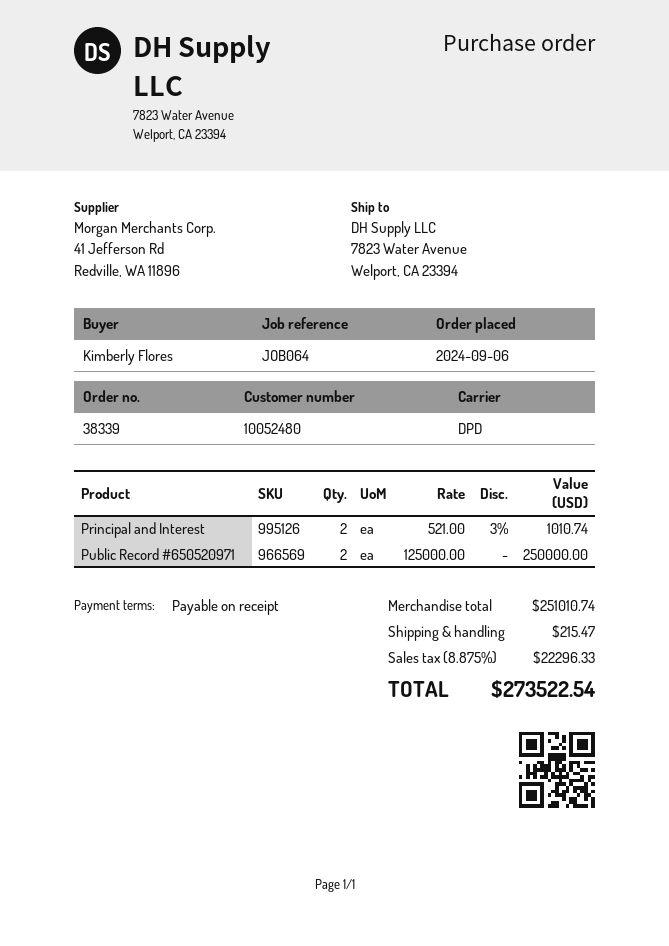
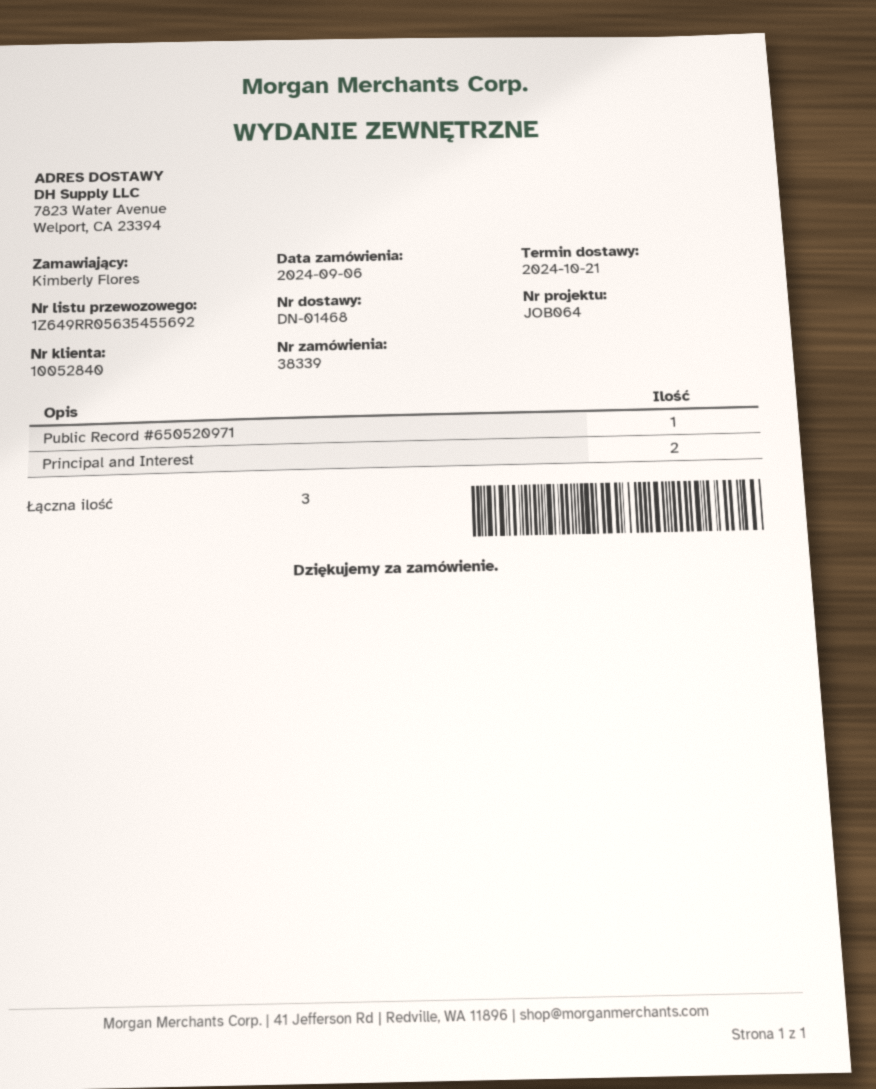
customer number: 10052480 -> 10052840
Public Record #650520971: 2 -> 1

